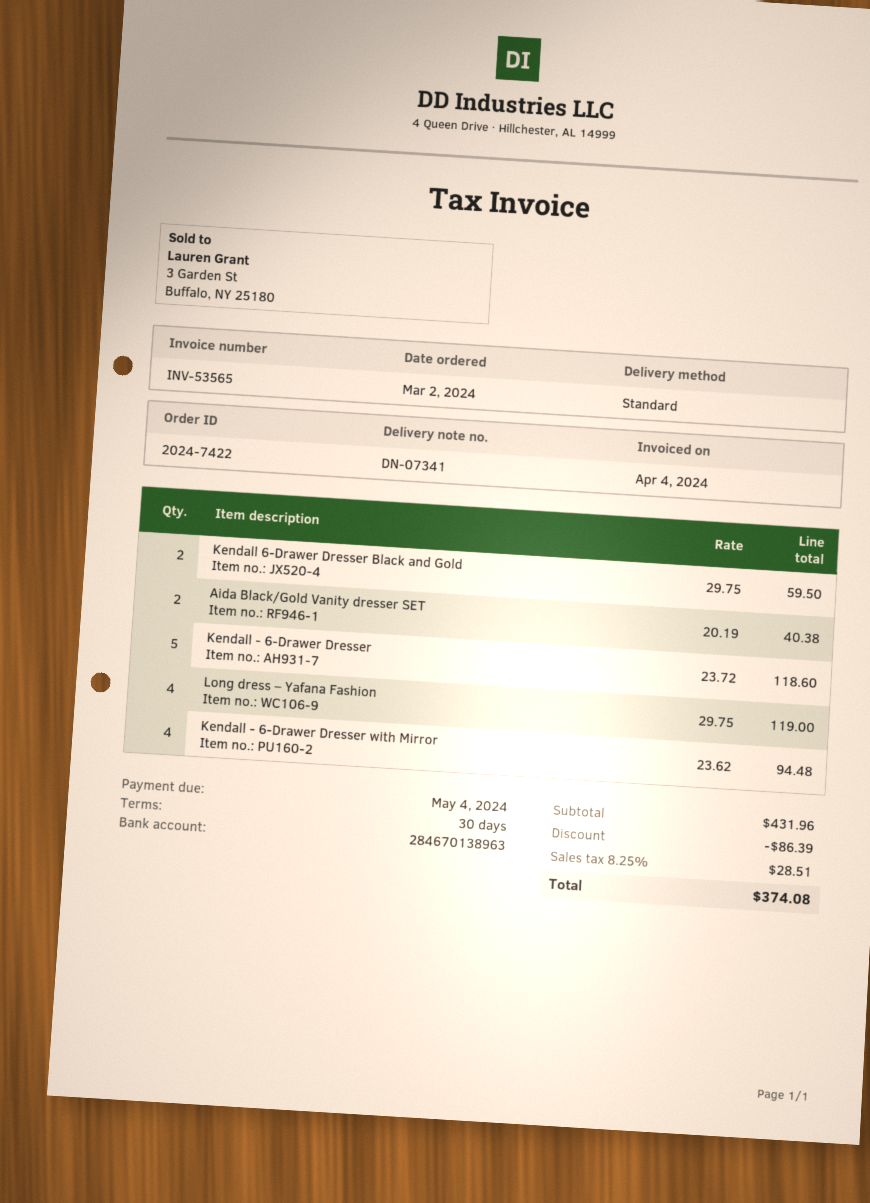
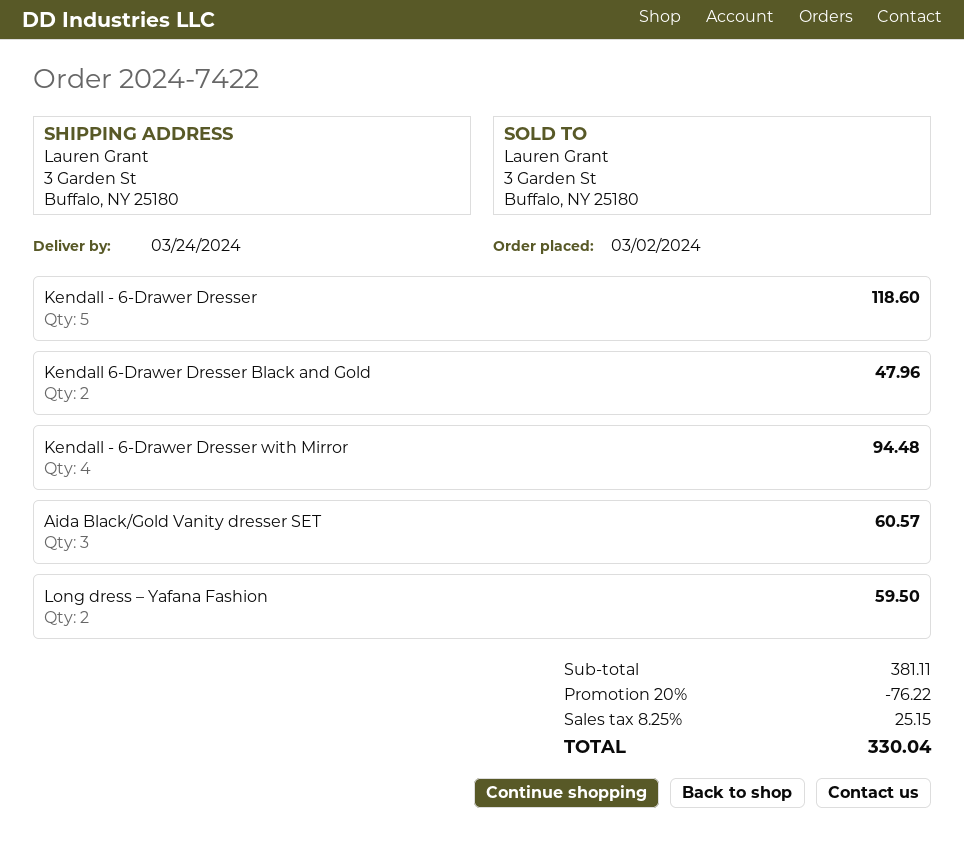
Kendall 6-Drawer Dresser Black and Gold: 2 for 59.50 -> 2 for 47.96
Aida Black/Gold Vanity dresser SET: 2 for 40.38 -> 3 for 60.57
Long dress – Yafana Fashion: 4 for 119.00 -> 2 for 59.50
subtotal: 431.96 -> 381.11
discount: 86.39 -> 76.22
tax: 8.25% = 28.51 -> 8.25% = 25.15
total: 374.08 -> 330.04

